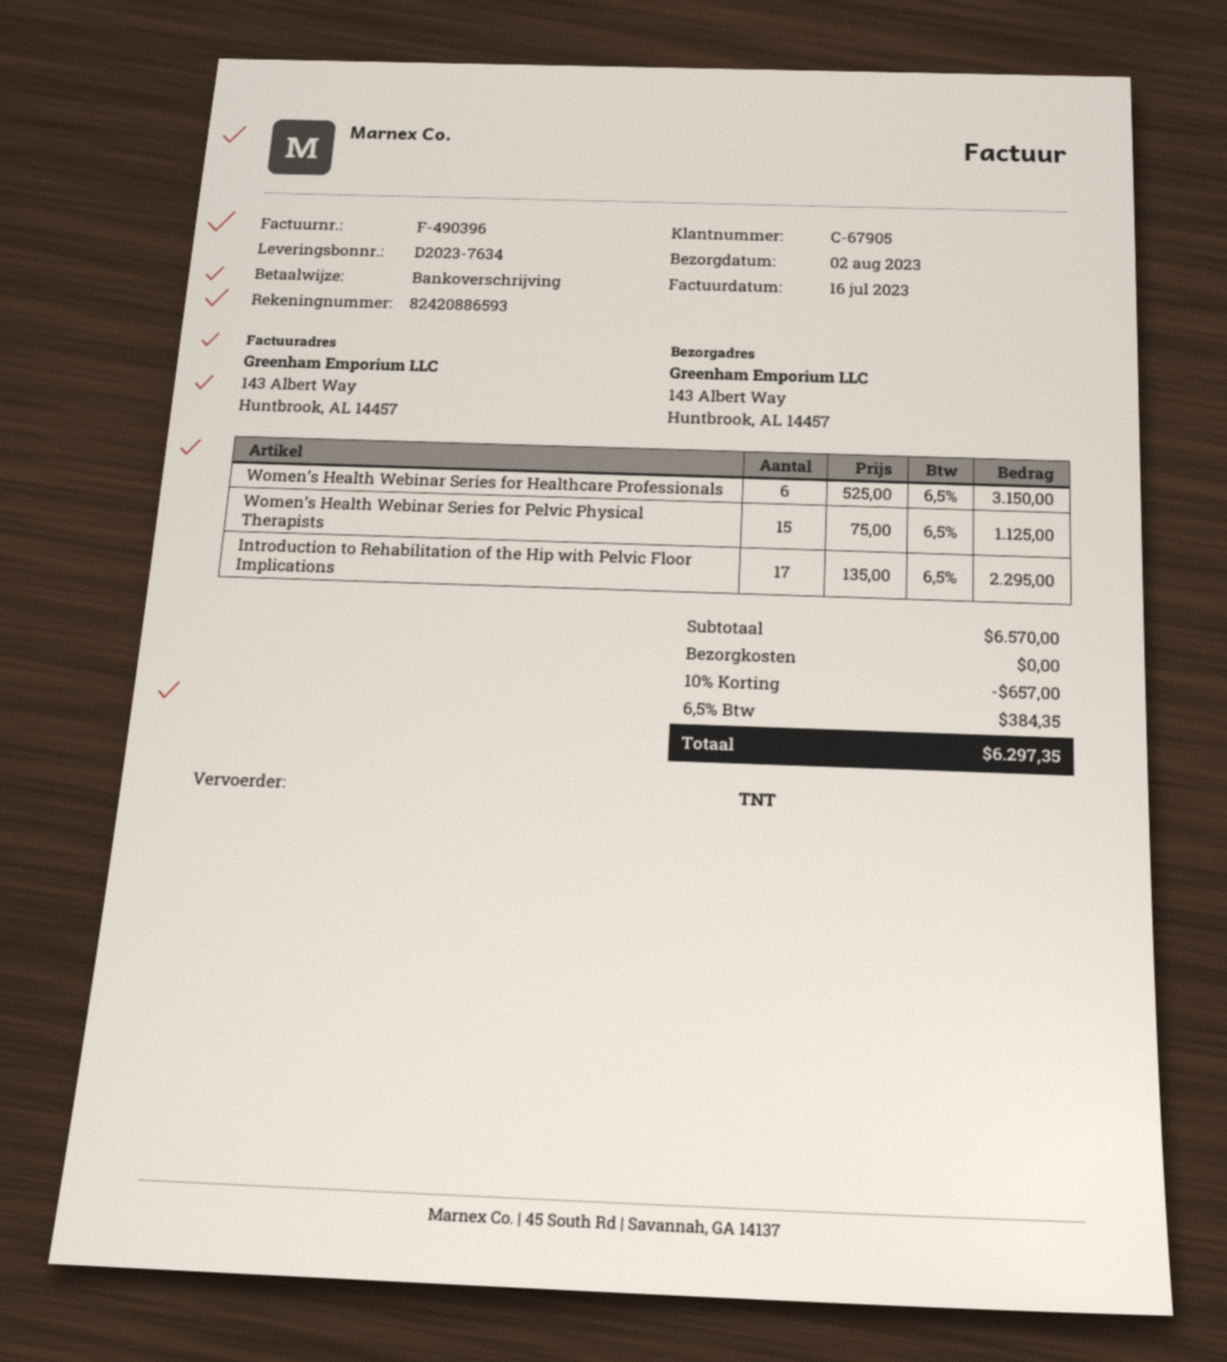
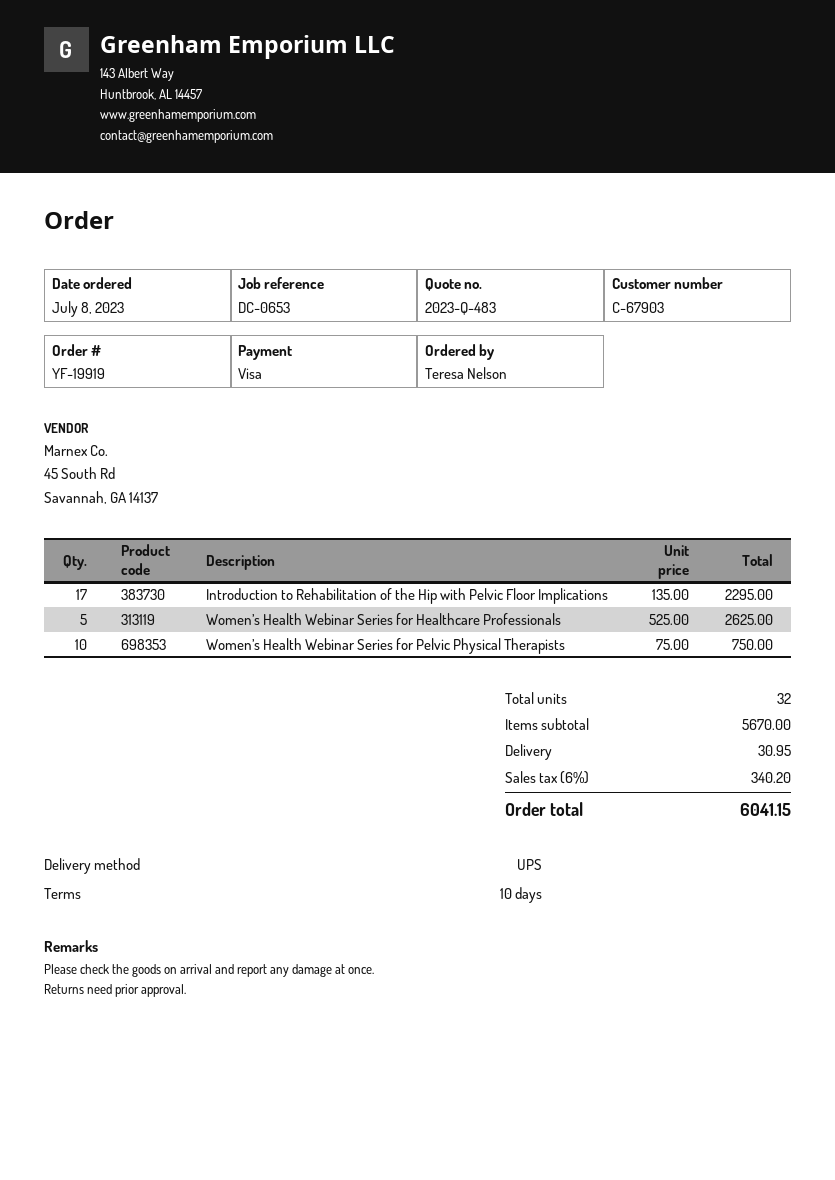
customer number: C-67905 -> C-67903
payment method: bank transfer -> Visa
shipping method: TNT -> UPS
Women’s Health Webinar Series for Healthcare Professionals: 6 x 525.00 = 3150.00 -> 5 x 525.00 = 2625.00
Women’s Health Webinar Series for Pelvic Physical Therapists: 15 x 75.00 = 1125.00 -> 10 x 75.00 = 750.00
subtotal: 6570.00 -> 5670.00
discount: 10% = 657.00 -> none
shipping: 0.00 -> 30.95
tax: 6.5% = 384.35 -> 6% = 340.20
total: 6297.35 -> 6041.15

